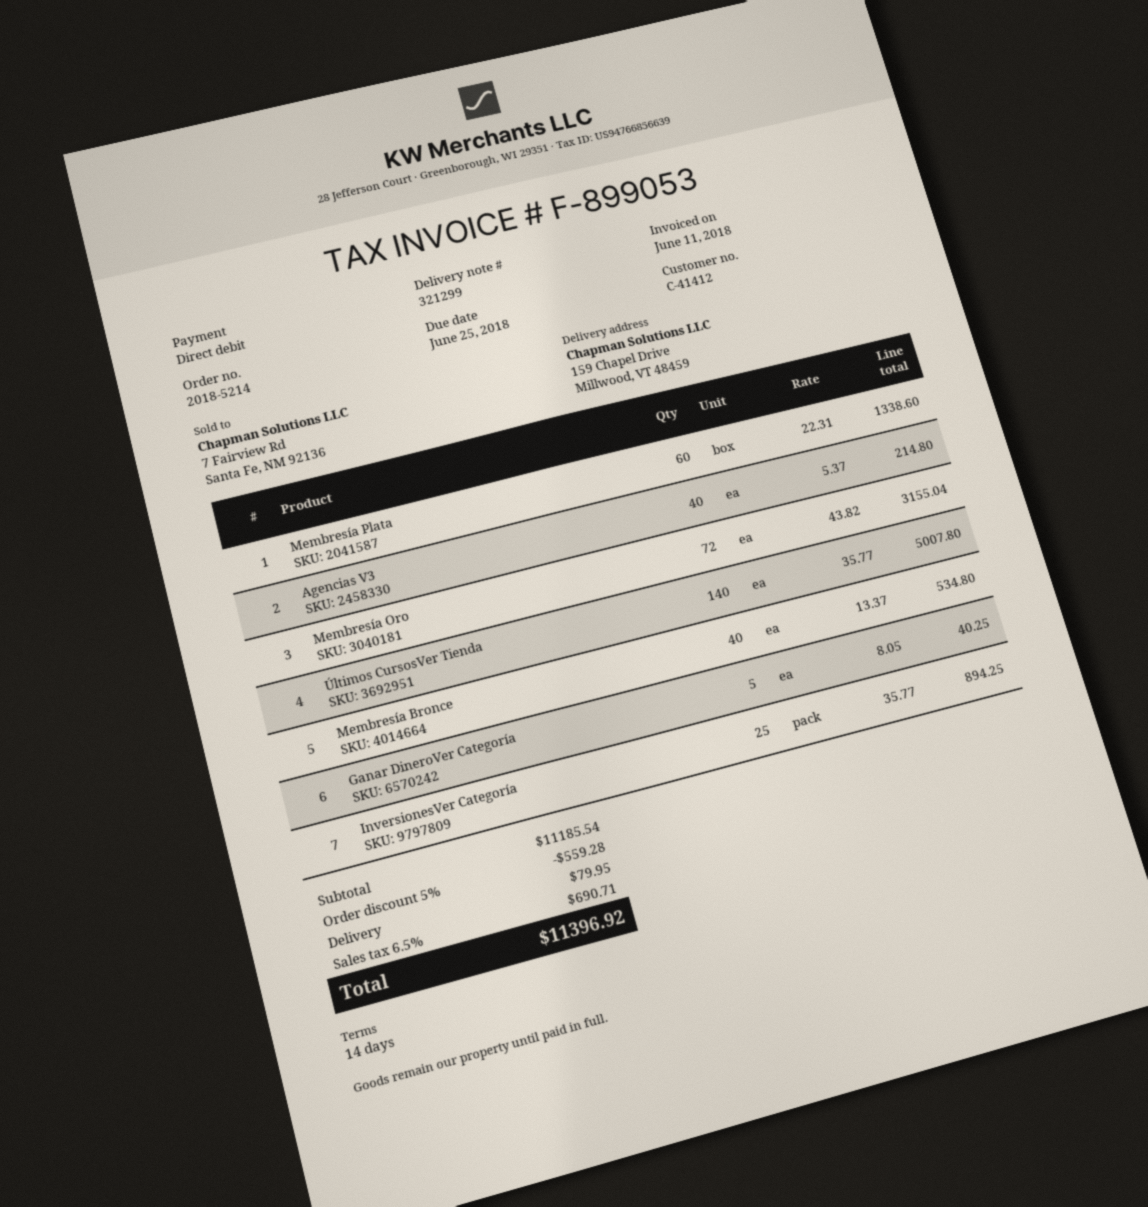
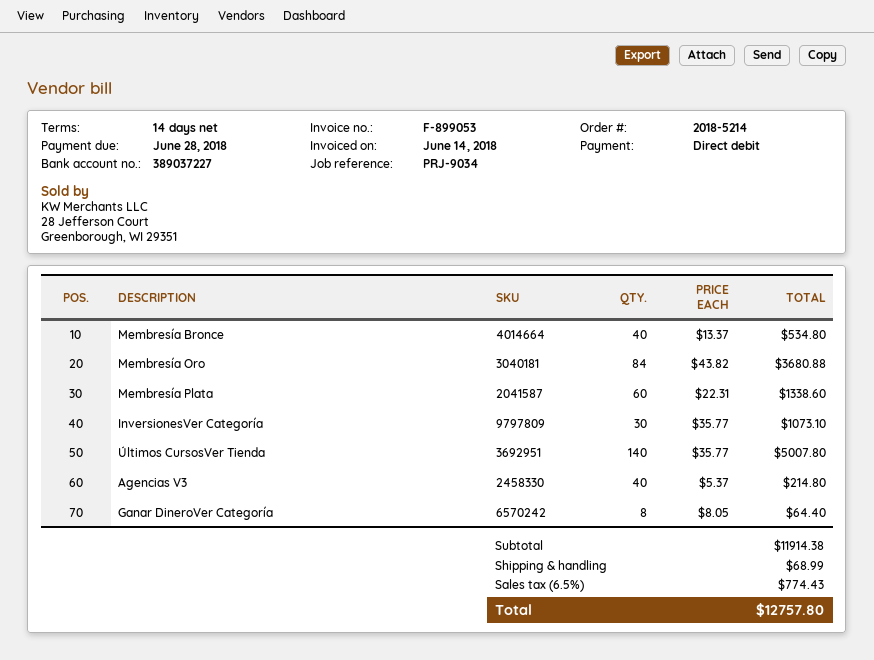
invoice date: 2018-06-11 -> 2018-06-14
due date: 2018-06-25 -> 2018-06-28
Membresía Oro: 72 x 43.82 = 3155.04 -> 84 x 43.82 = 3680.88
Ganar DineroVer Categoría: 5 x 8.05 = 40.25 -> 8 x 8.05 = 64.40
InversionesVer Categoría: 25 x 35.77 = 894.25 -> 30 x 35.77 = 1073.10
subtotal: 11185.54 -> 11914.38
discount: 5% = 559.28 -> none
shipping: 79.95 -> 68.99
tax: 6.5% = 690.71 -> 6.5% = 774.43
total: 11396.92 -> 12757.80

